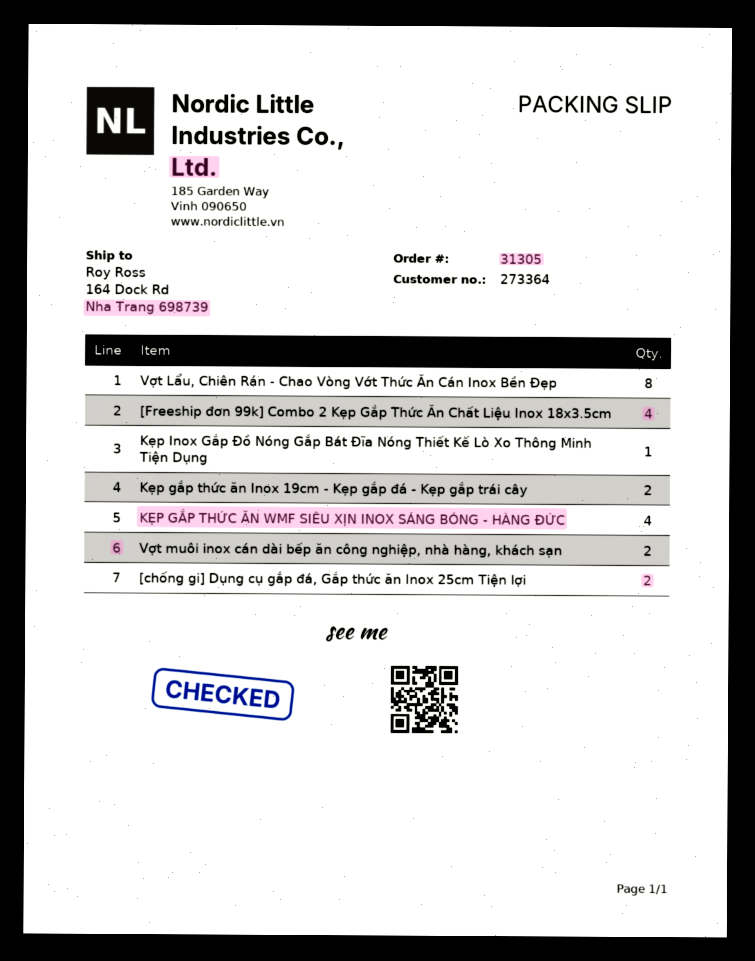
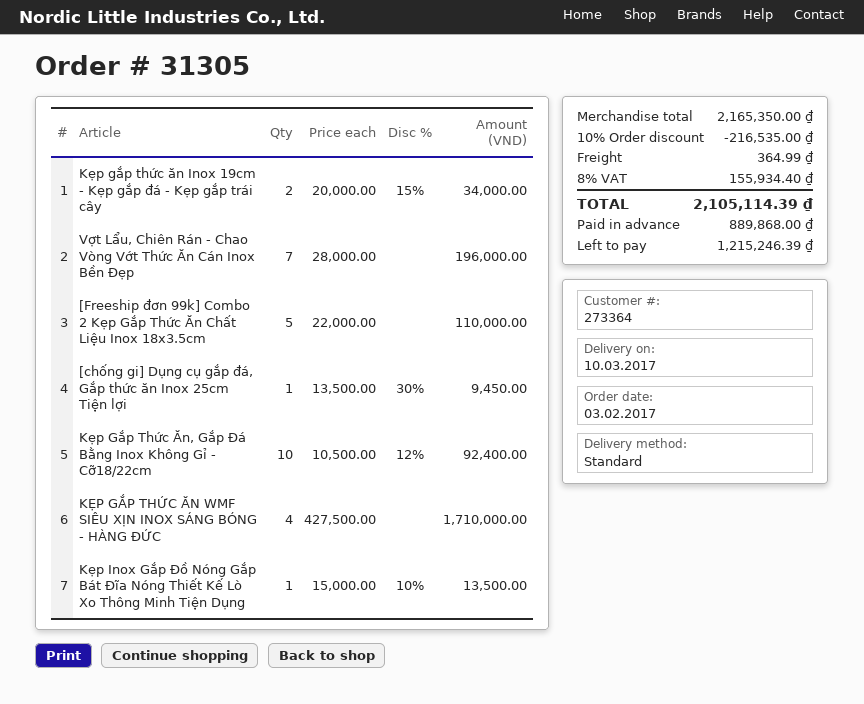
Vợt Lẩu, Chiên Rán - Chao Vòng Vớt Thức Ăn Cán Inox Bền Đẹp: 8 -> 7
[Freeship đơn 99k] Combo 2 Kẹp Gắp Thức Ăn Chất Liệu Inox 18x3.5cm: 4 -> 5
Vợt muôi inox cán dài bếp ăn công nghiệp, nhà hàng, khách sạn: 2 -> none
[chống gi] Dụng cụ gắp đá, Gắp thức ăn Inox 25cm Tiện lợi: 2 -> 1
Kẹp Gắp Thức Ăn, Gắp Đá Bằng Inox Không Gỉ - Cỡ18/22cm: none -> 10

